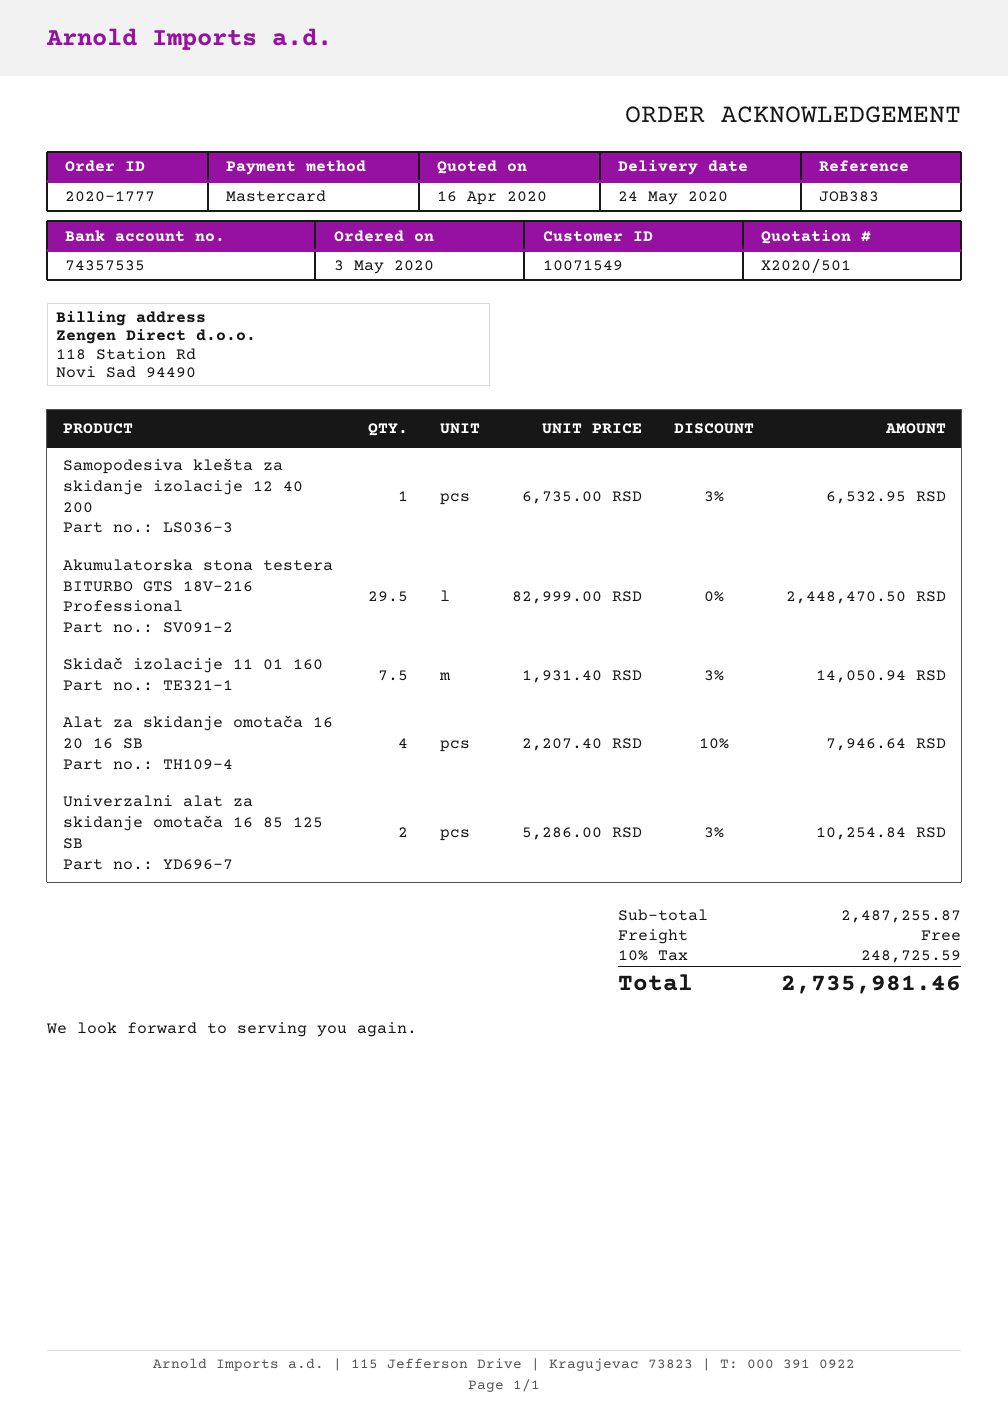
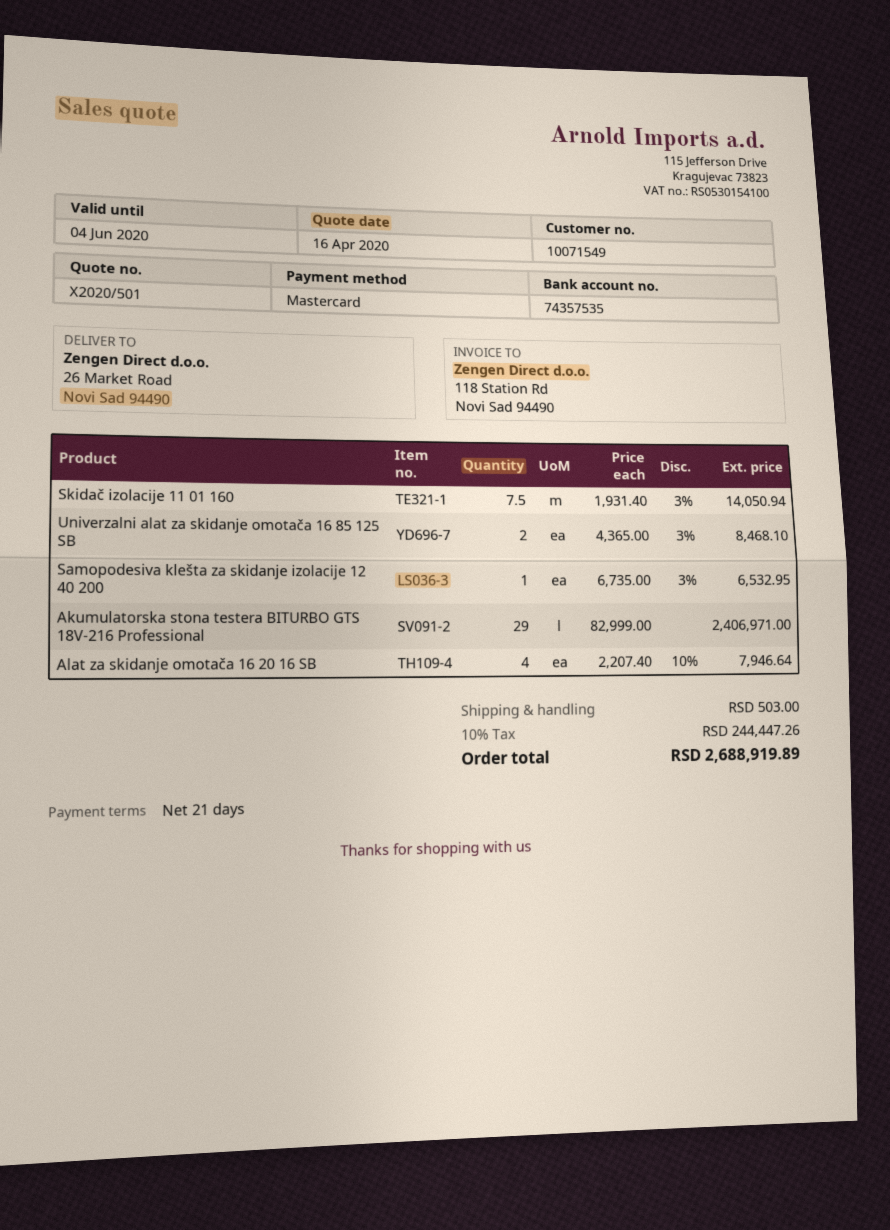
Akumulatorska stona testera BITURBO GTS 18V-216 Professional: 29.5 x 82999.00 = 2448470.50 -> 29 x 82999.00 = 2406971.00
Univerzalni alat za skidanje omotača 16 85 125 SB: 2 x 5286.00 - 3% = 10254.84 -> 2 x 4365.00 - 3% = 8468.10
shipping: 0.00 -> 503.00
tax: 10% = 248725.59 -> 10% = 244447.26
total: 2735981.46 -> 2688919.89

